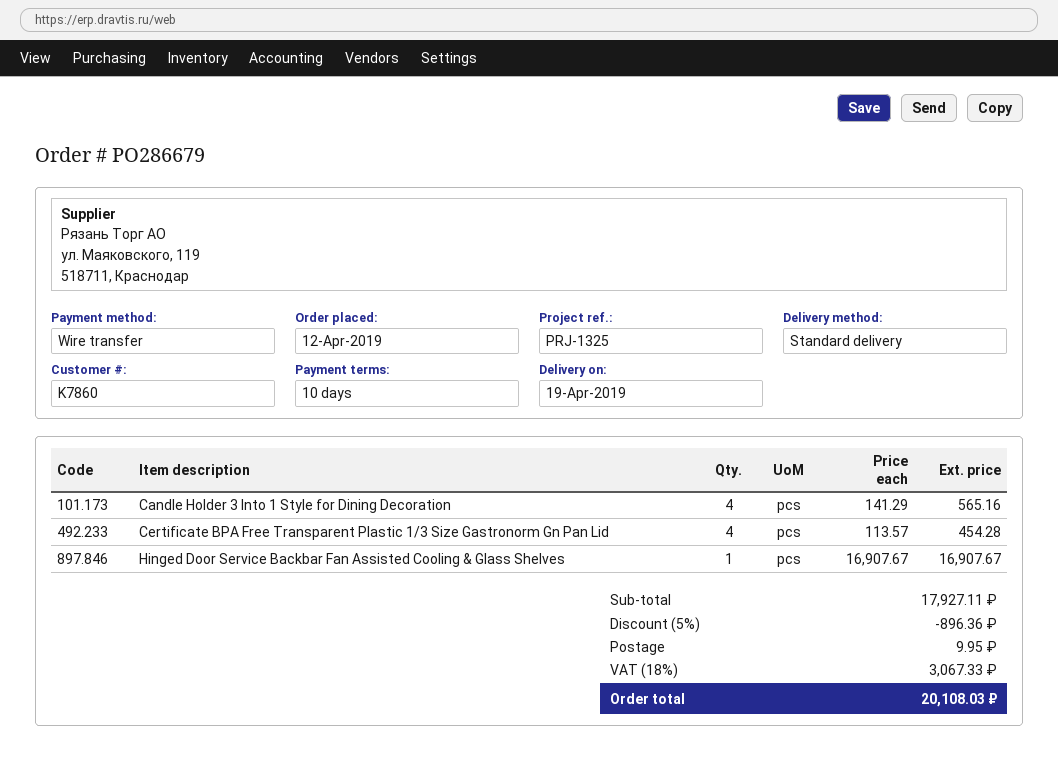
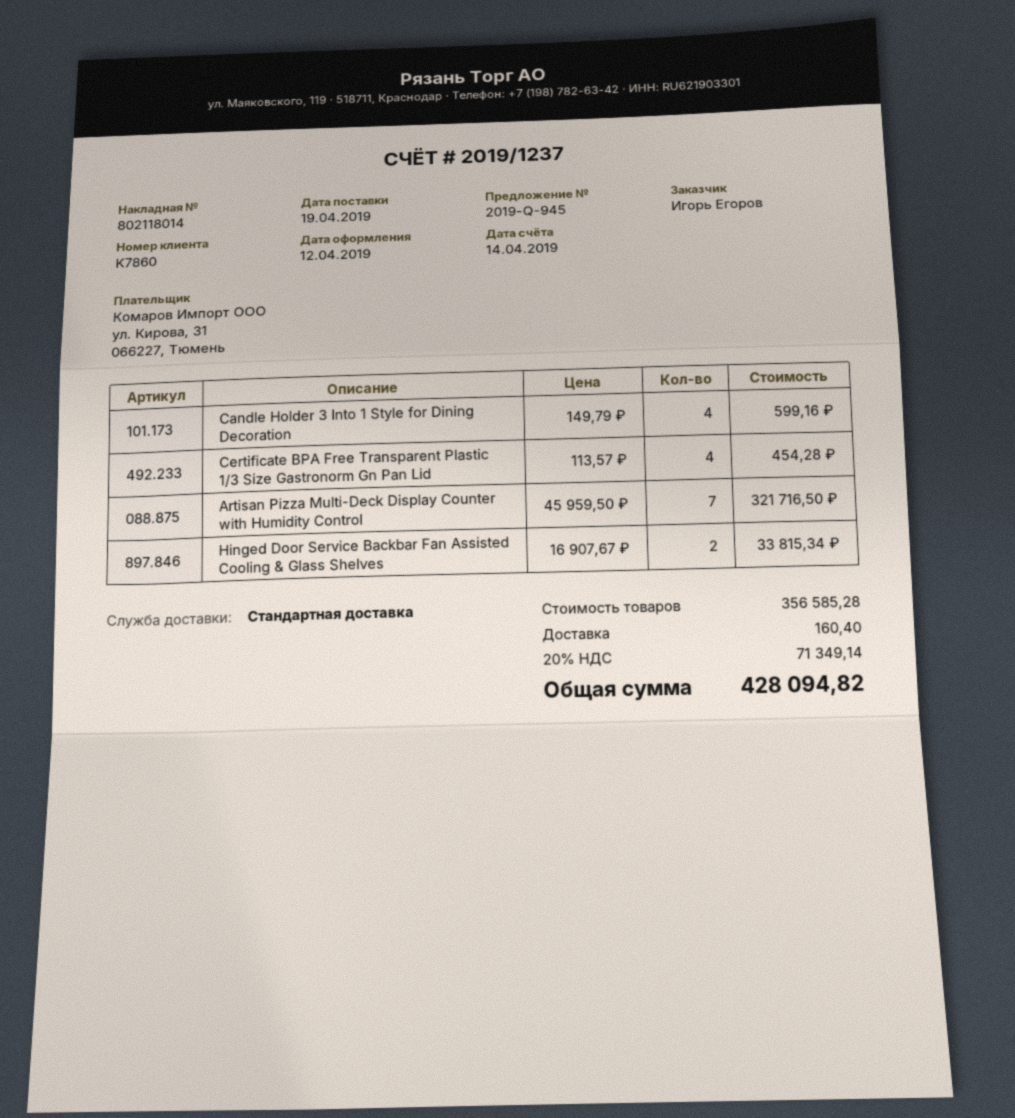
Candle Holder 3 Into 1 Style for Dining Decoration: 4 x 141.29 = 565.16 -> 4 x 149.79 = 599.16
Hinged Door Service Backbar Fan Assisted Cooling & Glass Shelves: 1 x 16907.67 = 16907.67 -> 2 x 16907.67 = 33815.34
Artisan Pizza Multi-Deck Display Counter with Humidity Control: none -> 7 x 45959.50 = 321716.50
subtotal: 17927.11 -> 356585.28
discount: 5% = 896.36 -> none
shipping: 9.95 -> 160.40
tax: 18% = 3067.33 -> 20% = 71349.14
total: 20108.03 -> 428094.82

